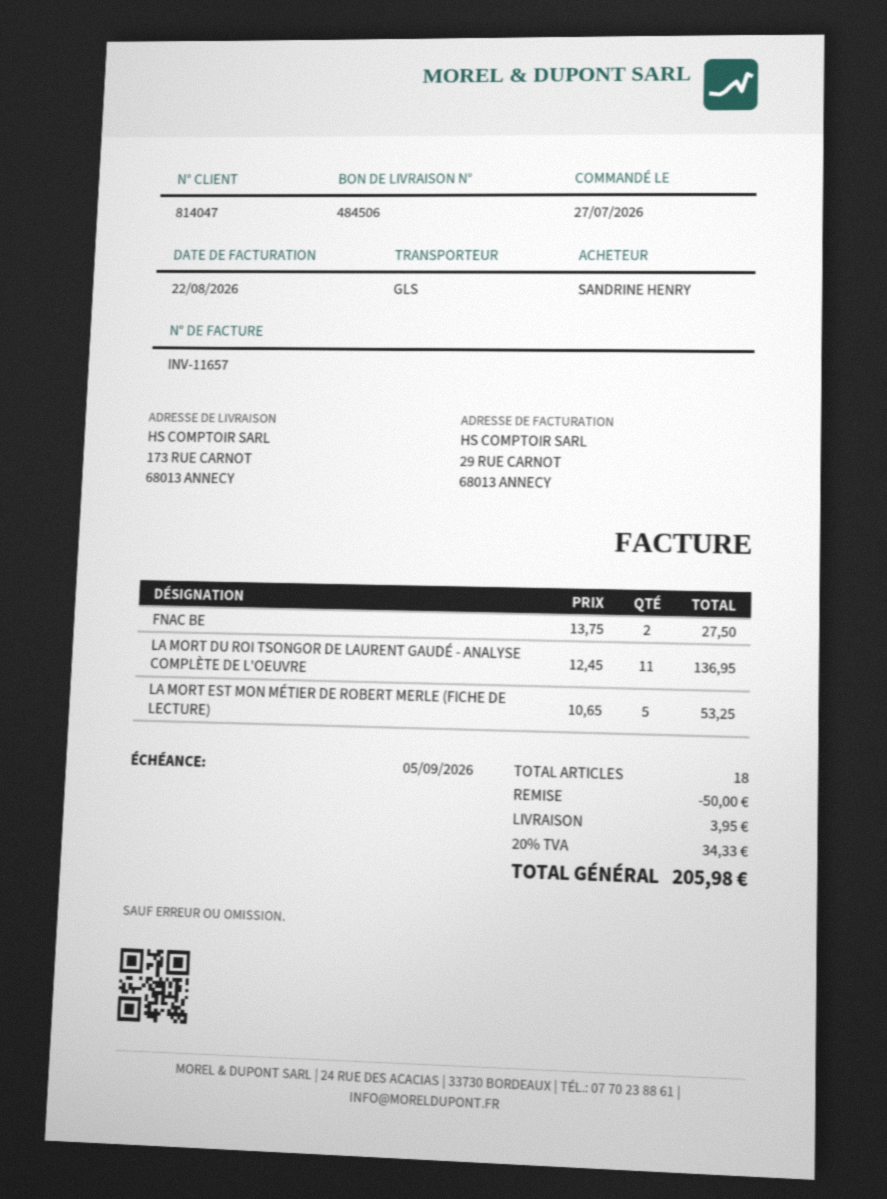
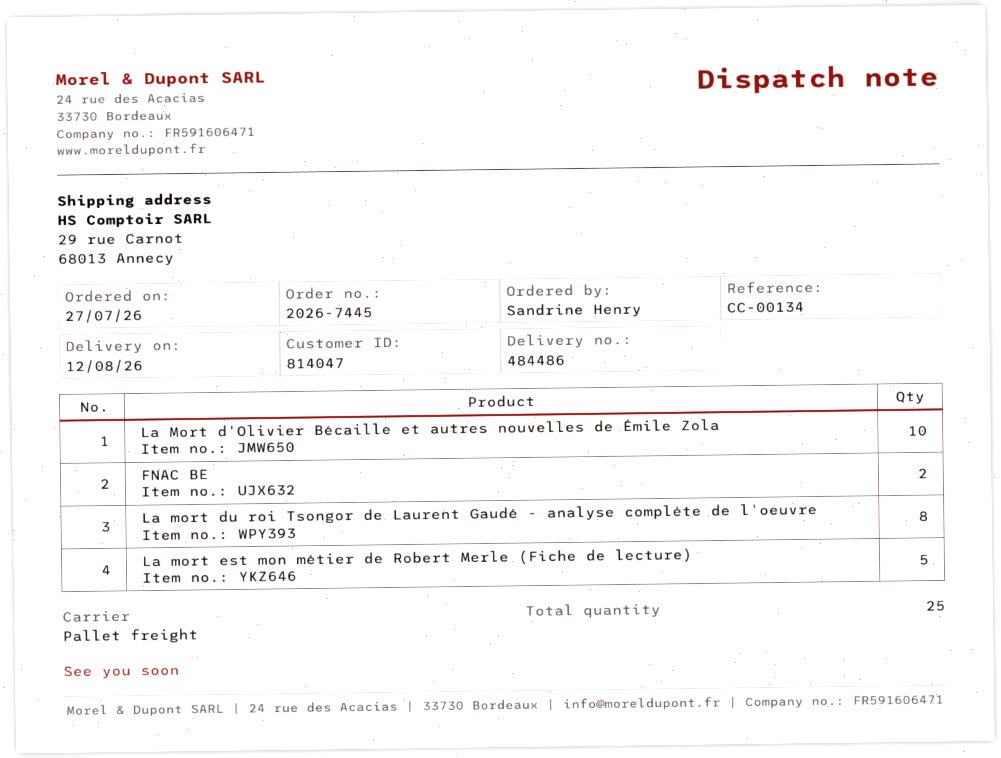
delivery note number: 484506 -> 484486
shipping method: GLS -> pallet freight
ship to: 173 RUE CARNOT, 68013 ANNECY -> 29 rue Carnot, 68013 Annecy
LA MORT DU ROI TSONGOR DE LAURENT GAUDÉ - ANALYSE COMPLÈTE DE L'OEUVRE: 11 -> 8
La Mort d'Olivier Bécaille et autres nouvelles de Émile Zola: none -> 10
total quantity: 18 -> 25

